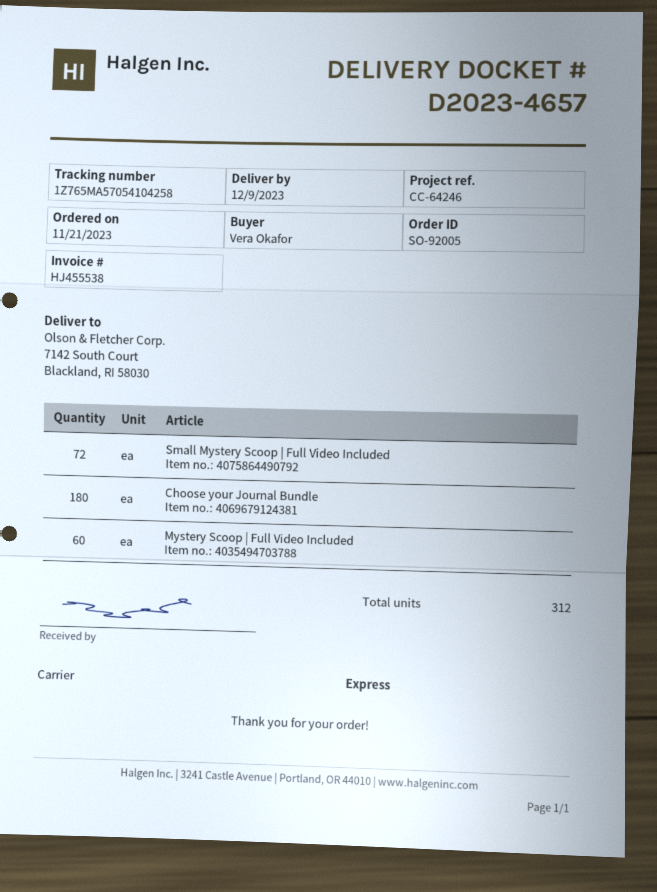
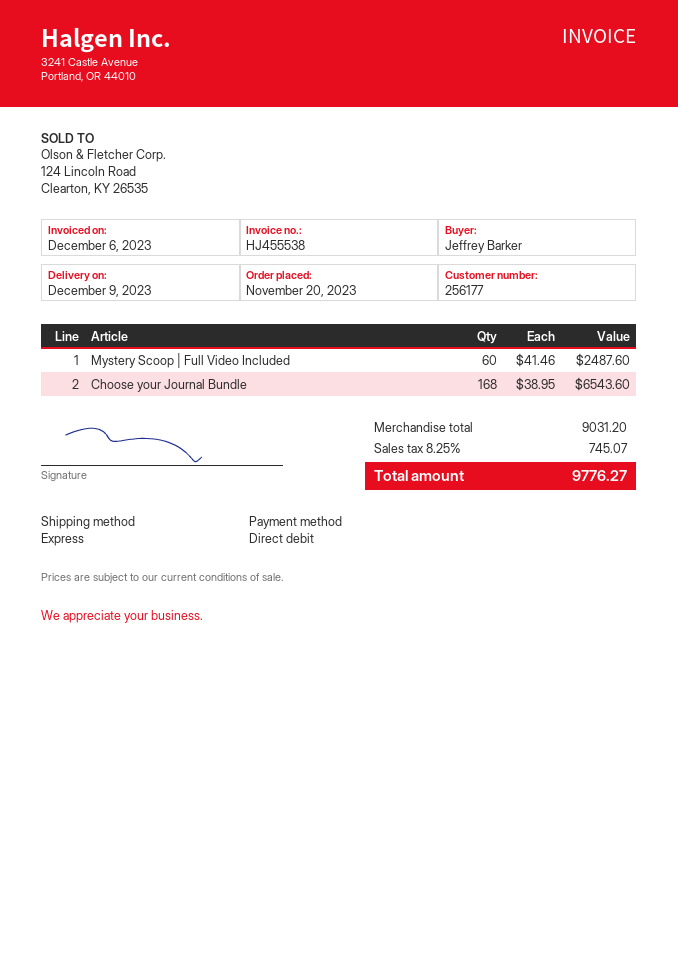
order date: 2023-11-21 -> 2023-11-20
ordered by: Vera Okafor -> Jeffrey Barker
Small Mystery Scoop | Full Video Included: 72 -> none
Choose your Journal Bundle: 180 -> 168

